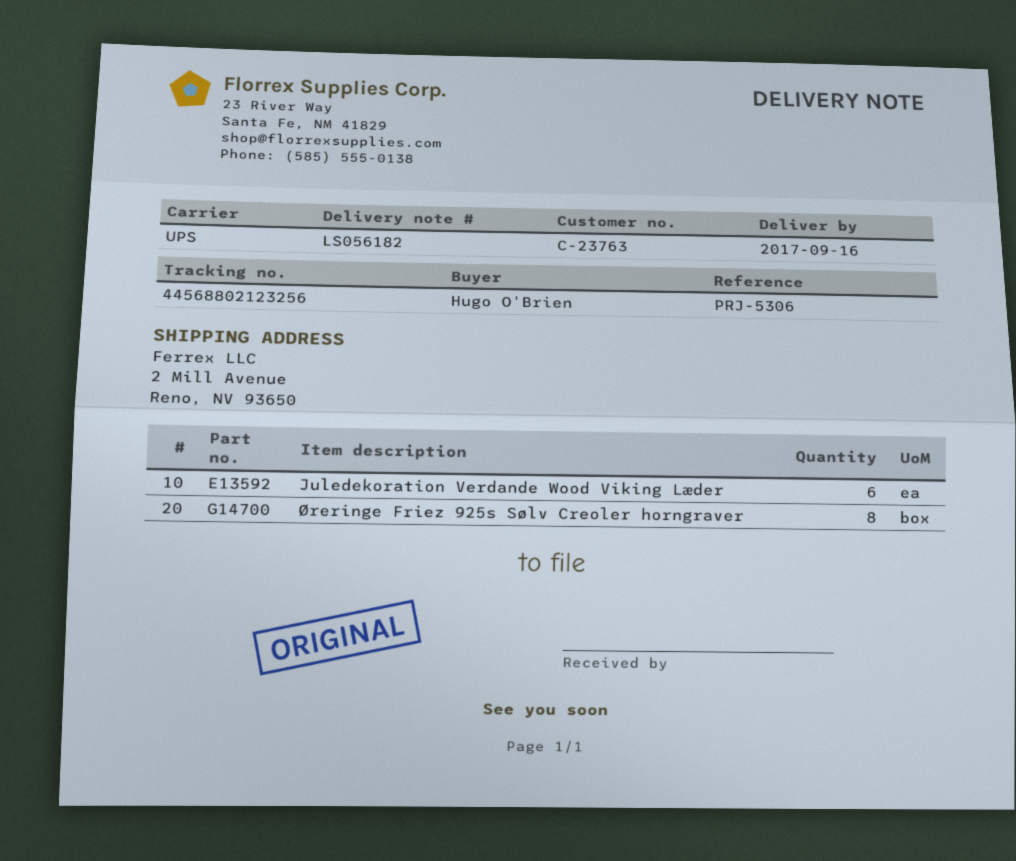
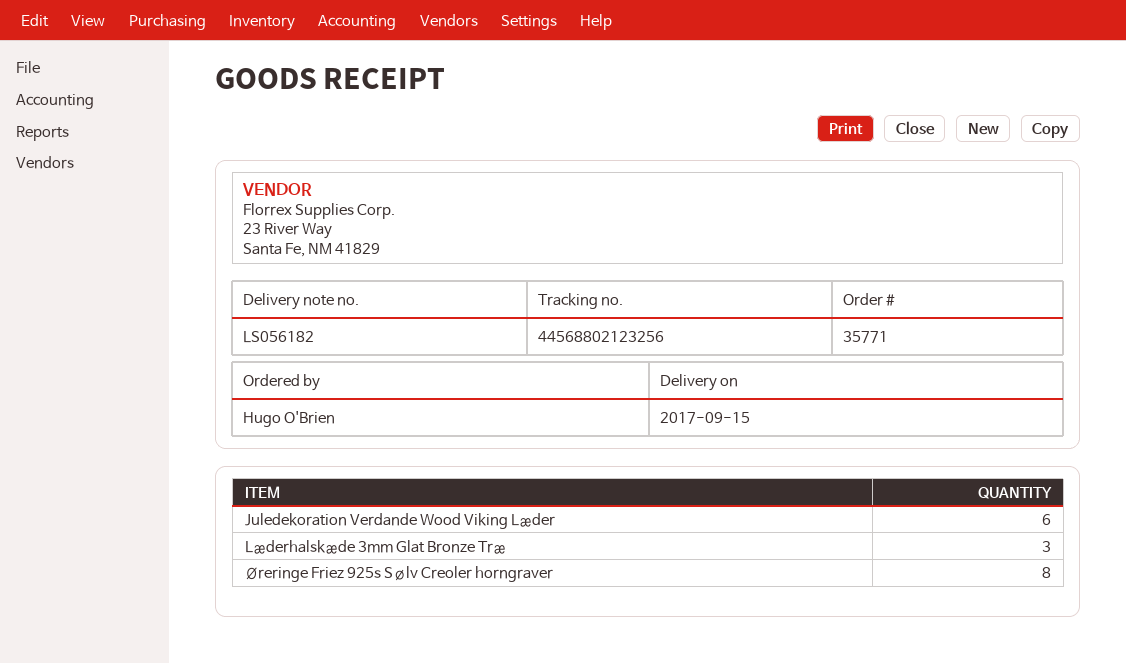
delivery date: 2017-09-16 -> 2017-09-15
Læderhalskæde 3mm Glat Bronze Træ: none -> 3

